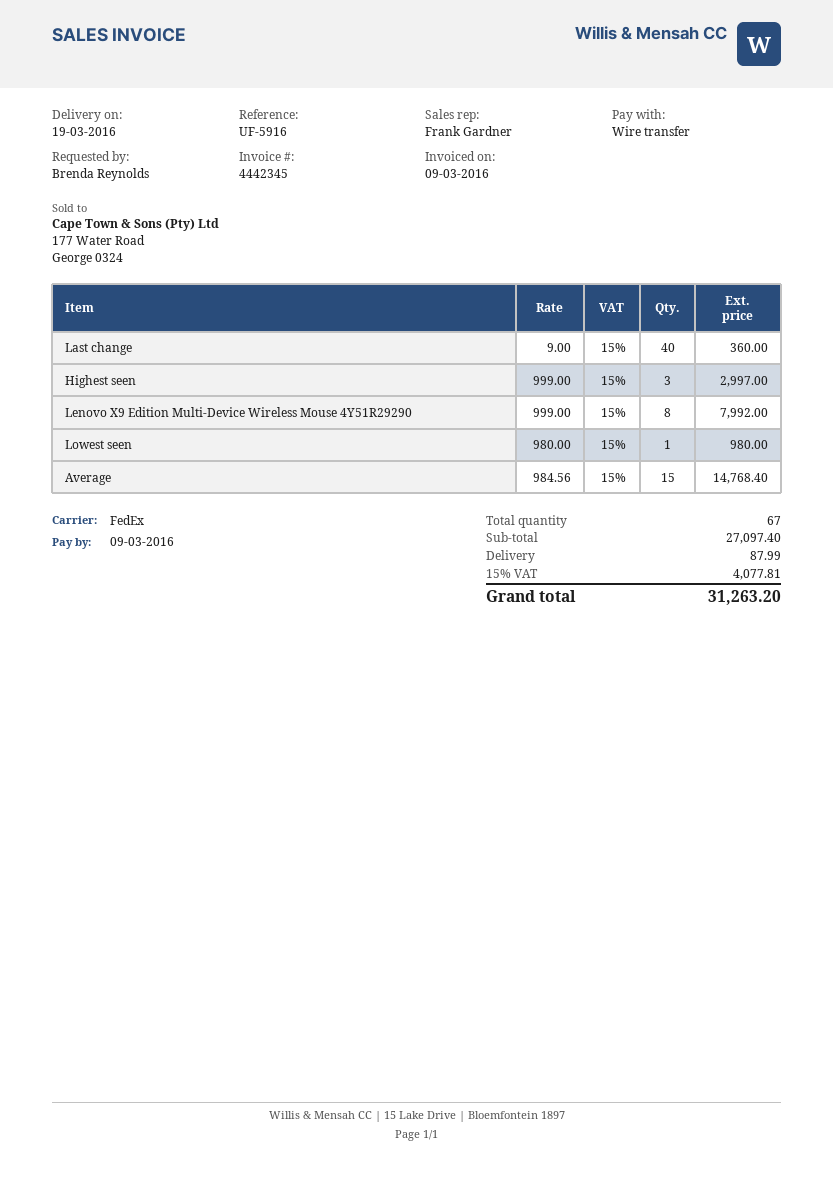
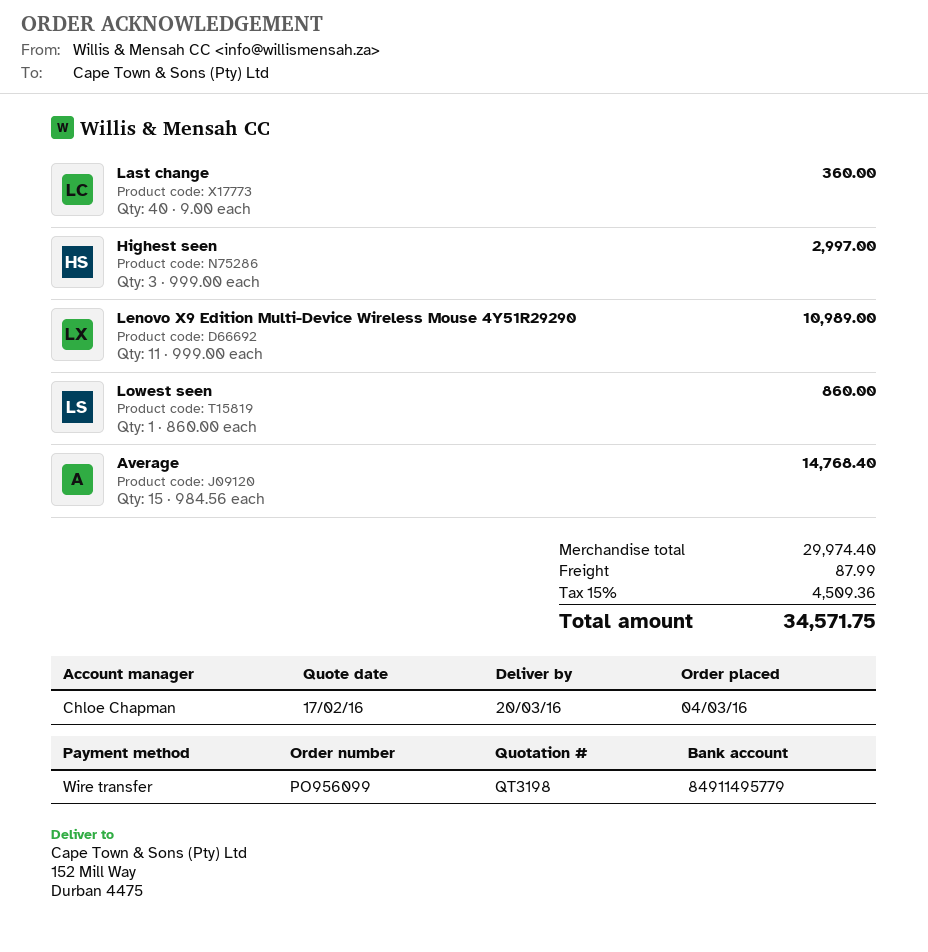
delivery date: 2016-03-19 -> 2016-03-20
sales rep: Frank Gardner -> Chloe Chapman
Lenovo X9 Edition Multi-Device Wireless Mouse 4Y51R29290: 8 x 999.00 = 7992.00 -> 11 x 999.00 = 10989.00
Lowest seen: 1 x 980.00 = 980.00 -> 1 x 860.00 = 860.00
subtotal: 27097.40 -> 29974.40
tax: 15% = 4077.81 -> 15% = 4509.36
total: 31263.20 -> 34571.75

